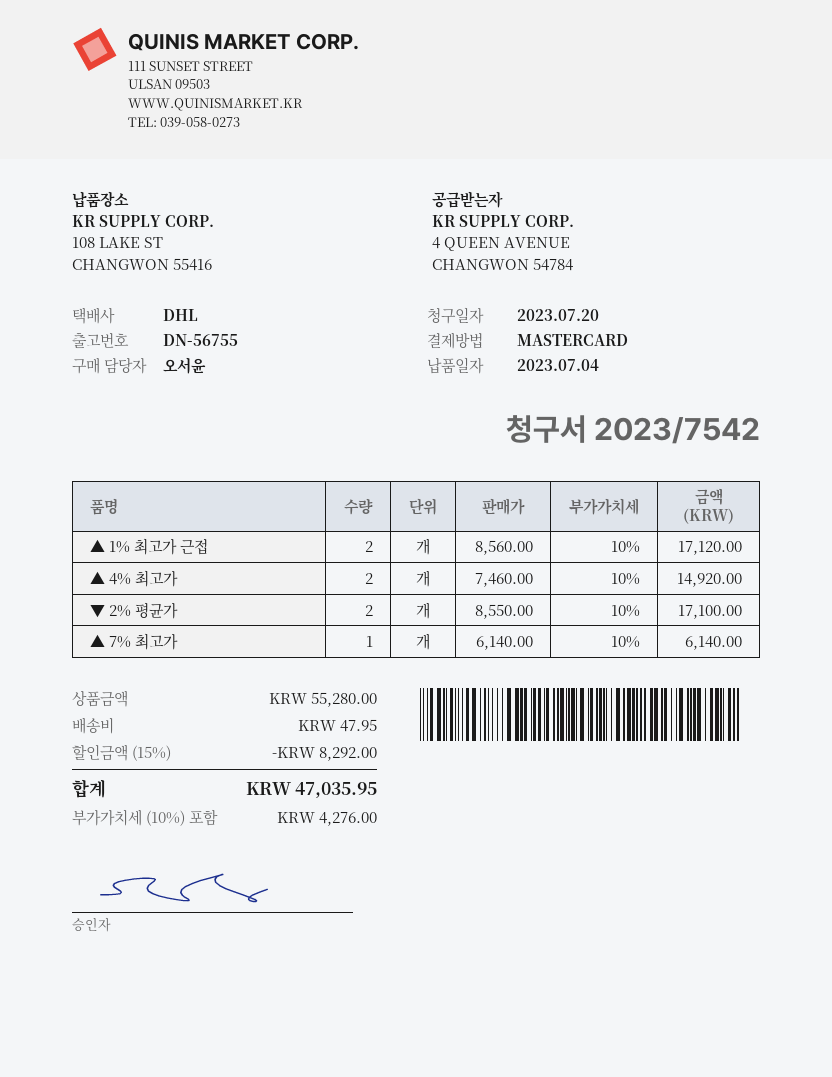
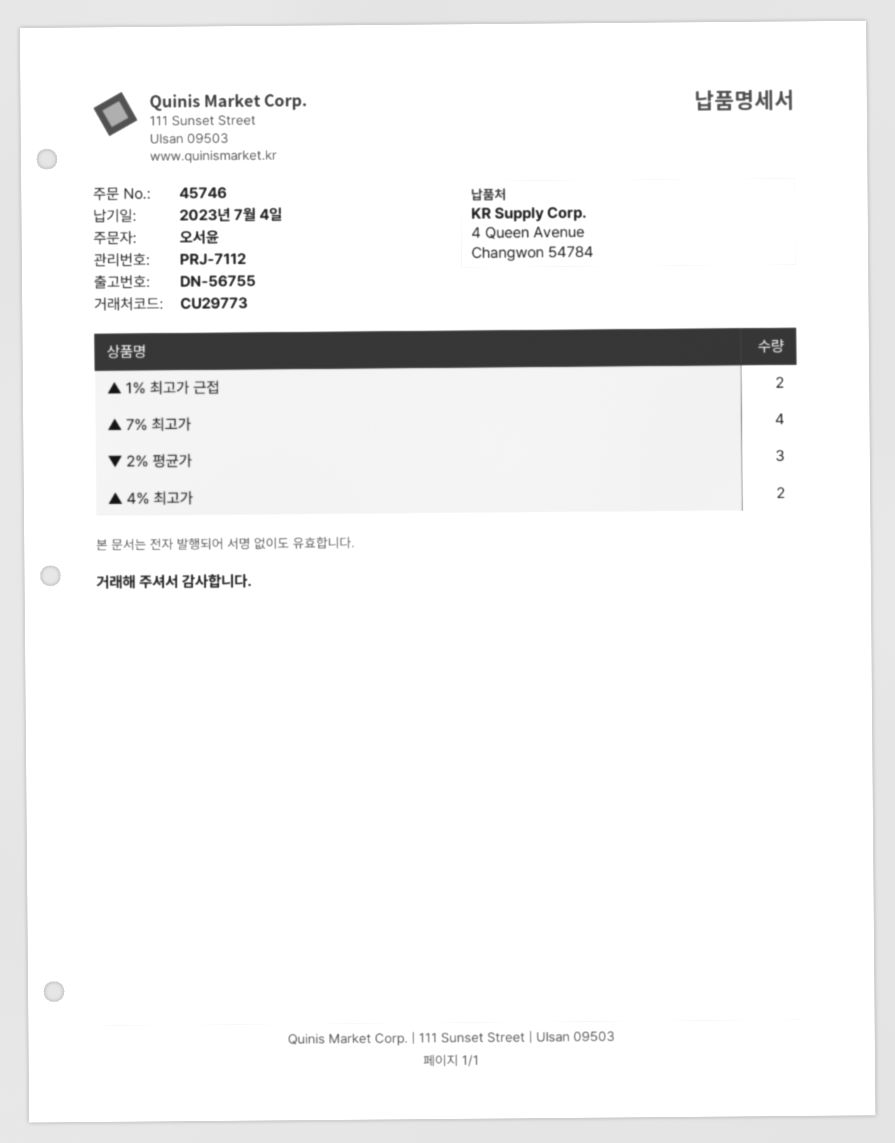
ship to: 108 LAKE ST, CHANGWON 55416 -> 4 Queen Avenue, Changwon 54784
▼ 2% 평균가: 2 -> 3
▲ 7% 최고가: 1 -> 4

